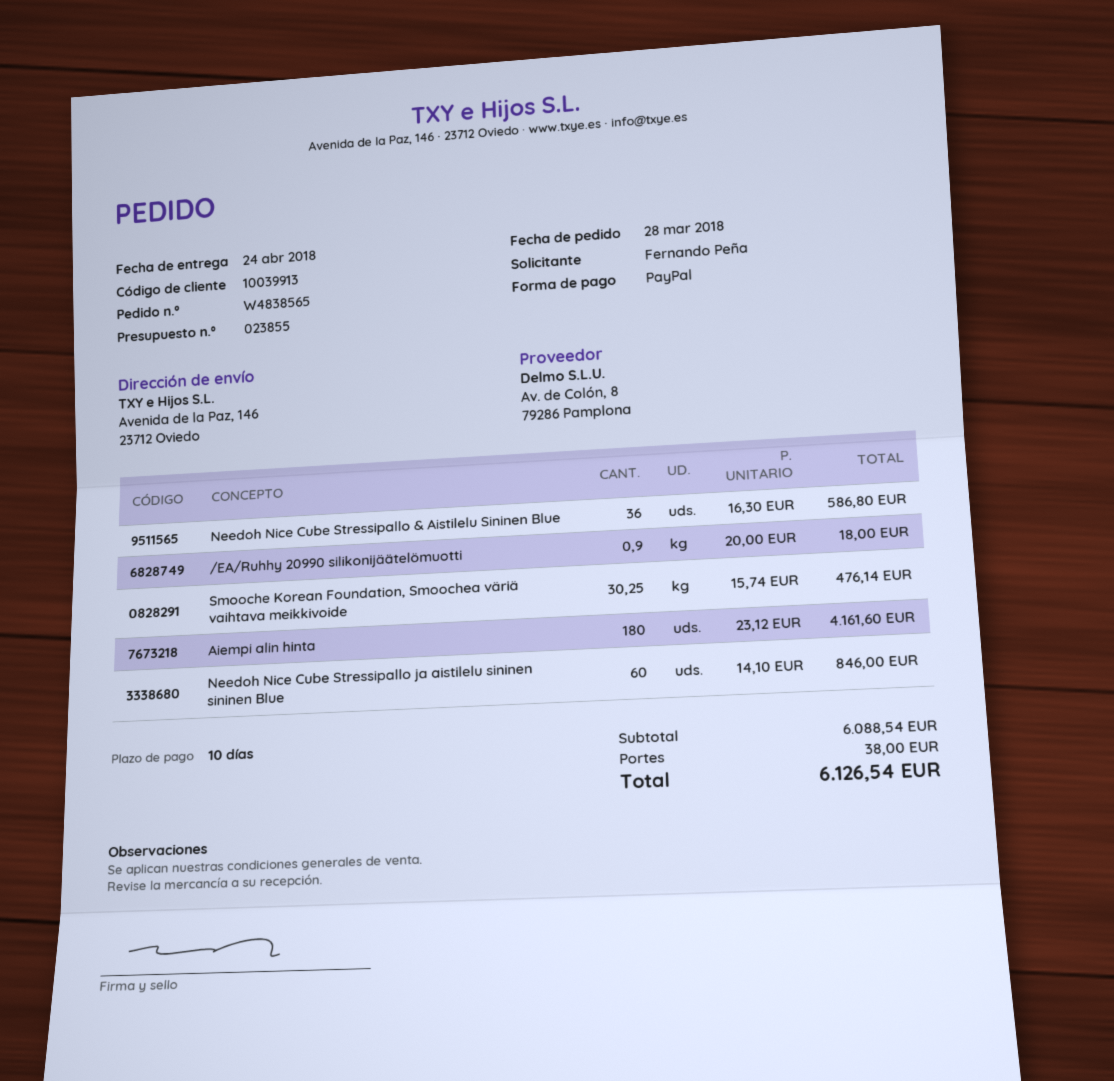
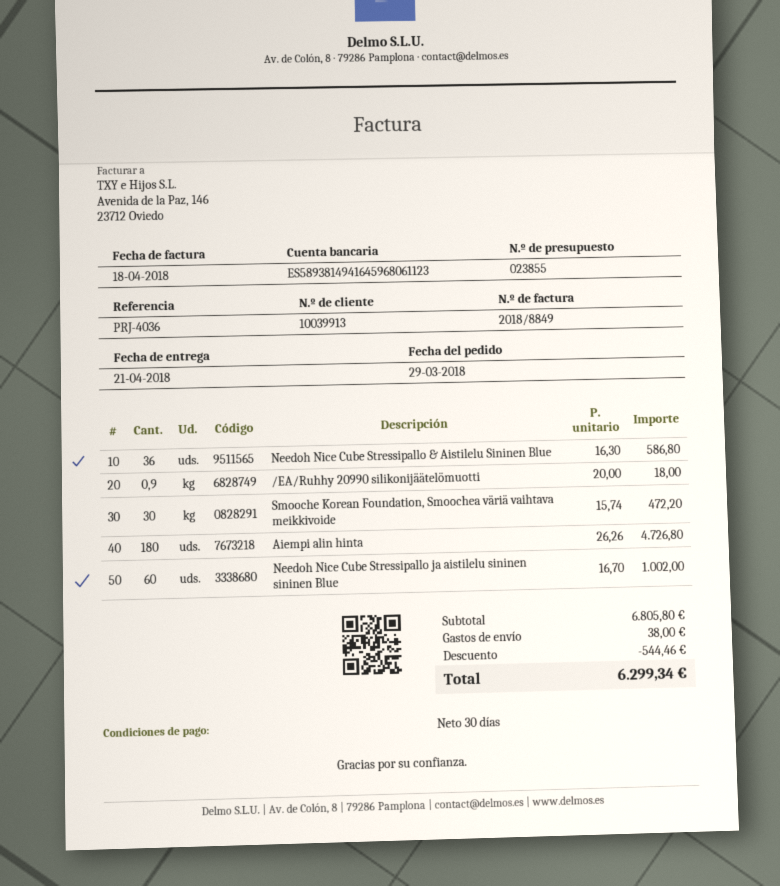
order date: 2018-03-28 -> 2018-03-29
delivery date: 2018-04-24 -> 2018-04-21
payment terms: 10 days -> 30 days
Smooche Korean Foundation, Smoochea väriä vaihtava meikkivoide: 30.25 x 15.74 = 476.14 -> 30 x 15.74 = 472.20
Aiempi alin hinta: 180 x 23.12 = 4161.60 -> 180 x 26.26 = 4726.80
Needoh Nice Cube Stressipallo ja aistilelu sininen sininen Blue: 60 x 14.10 = 846.00 -> 60 x 16.70 = 1002.00
subtotal: 6088.54 -> 6805.80
discount: none -> 544.46
total: 6126.54 -> 6299.34

